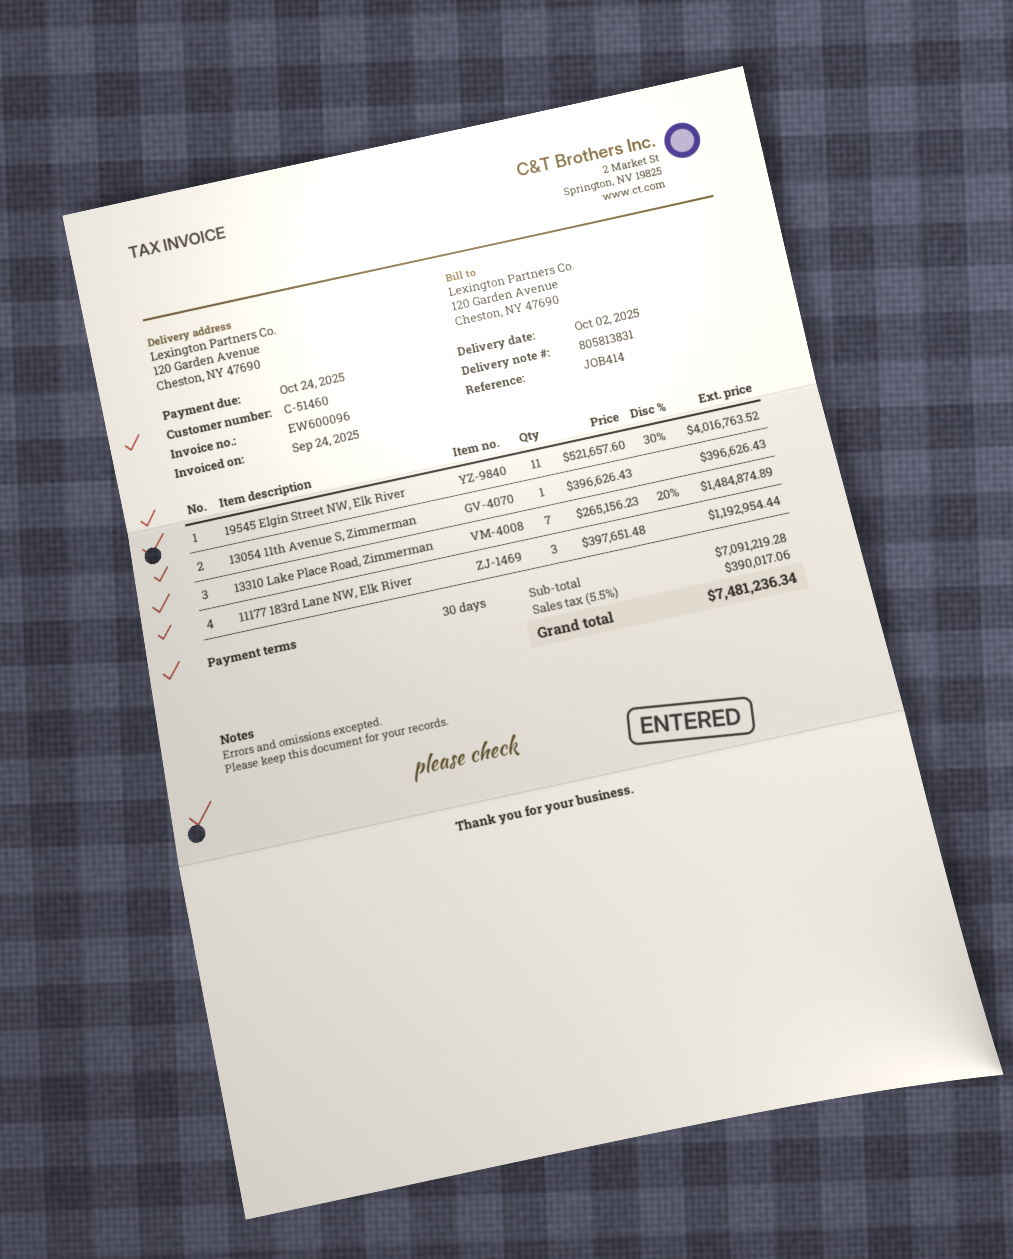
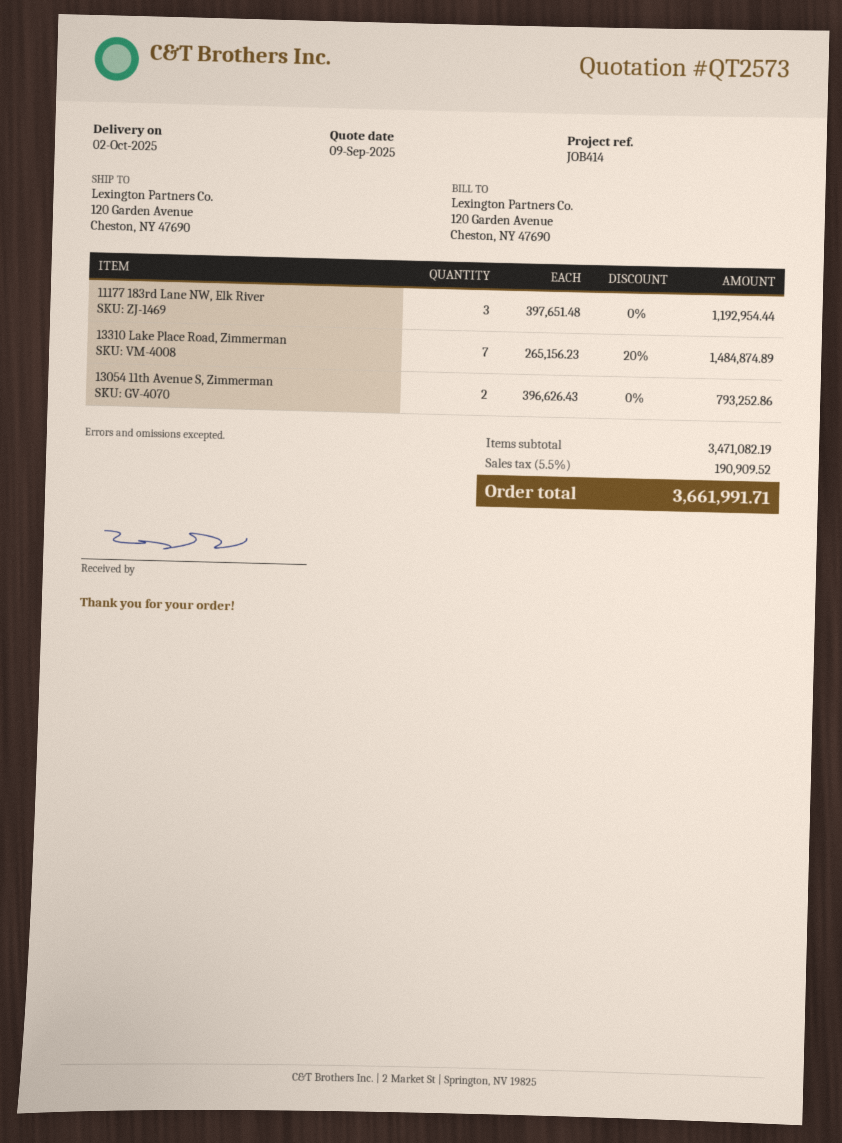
19545 Elgin Street NW, Elk River: 11 x 521657.60 - 30% = 4016763.52 -> none
13054 11th Avenue S, Zimmerman: 1 x 396626.43 = 396626.43 -> 2 x 396626.43 = 793252.86
subtotal: 7091219.28 -> 3471082.19
tax: 5.5% = 390017.06 -> 5.5% = 190909.52
total: 7481236.34 -> 3661991.71

